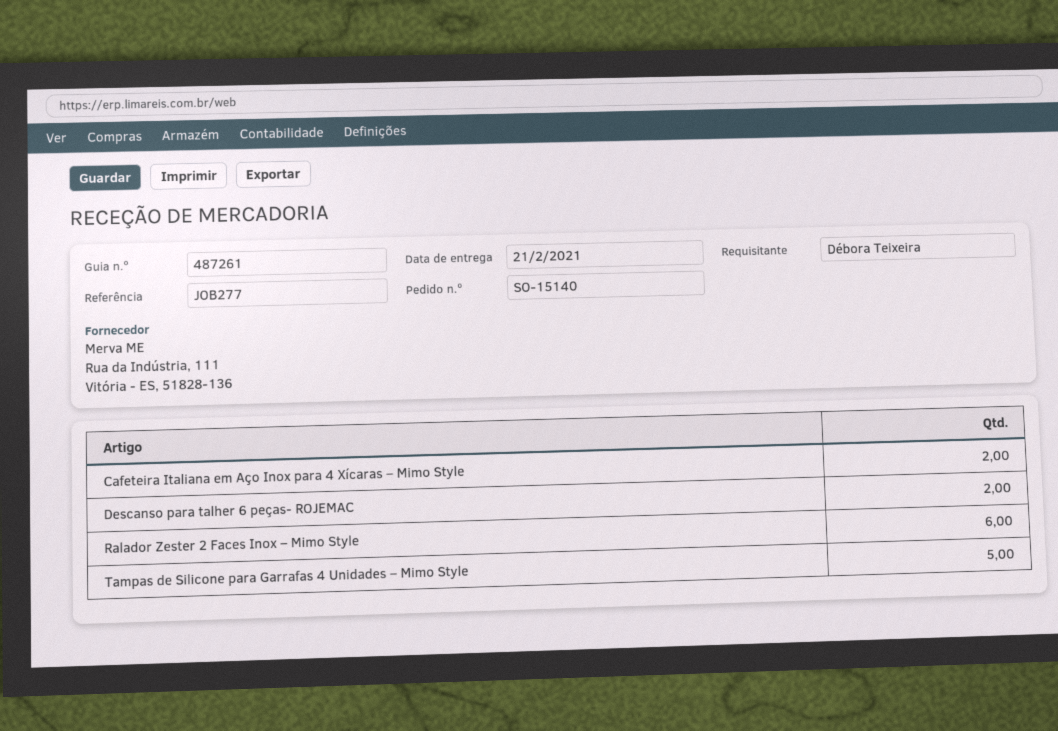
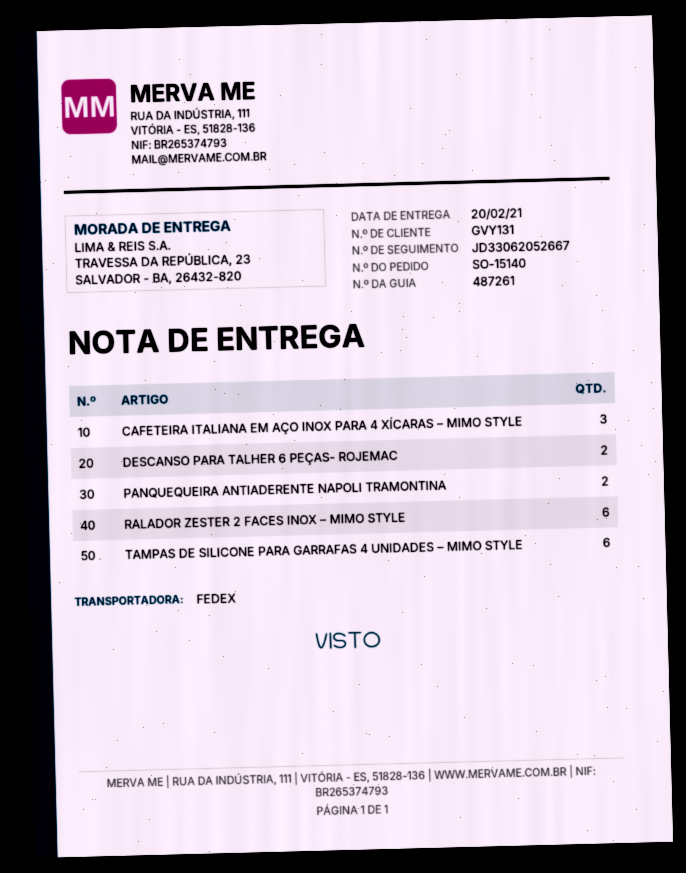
delivery date: 2021-02-21 -> 2021-02-20
Cafeteira Italiana em Aço Inox para 4 Xícaras – Mimo Style: 2 -> 3
Tampas de Silicone para Garrafas 4 Unidades – Mimo Style: 5 -> 6
PANQUEQUEIRA ANTIADERENTE NAPOLI TRAMONTINA: none -> 2

